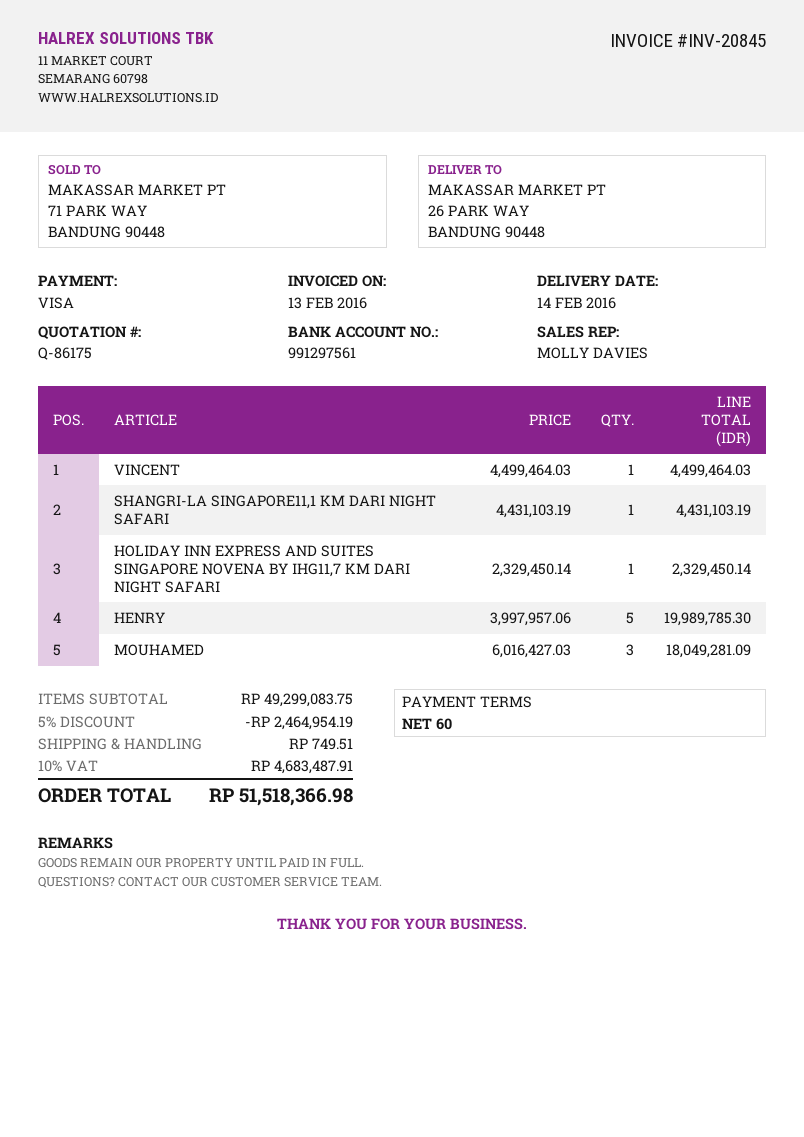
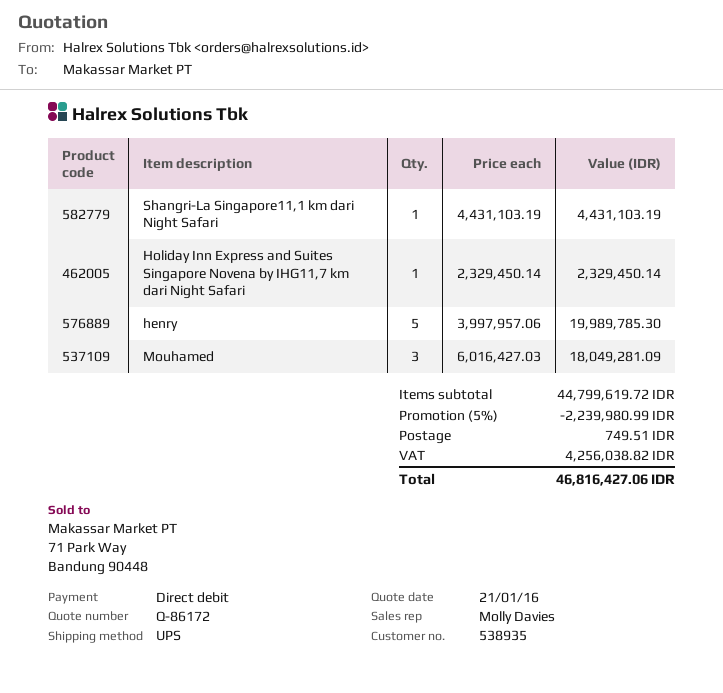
quote number: Q-86175 -> Q-86172
payment method: Visa -> direct debit
VINCENT: 1 x 4499464.03 = 4499464.03 -> none
subtotal: 49299083.75 -> 44799619.72
discount: 5% = 2464954.19 -> 5% = 2239980.99
tax: 4683487.91 -> 4256038.82
total: 51518366.98 -> 46816427.06

